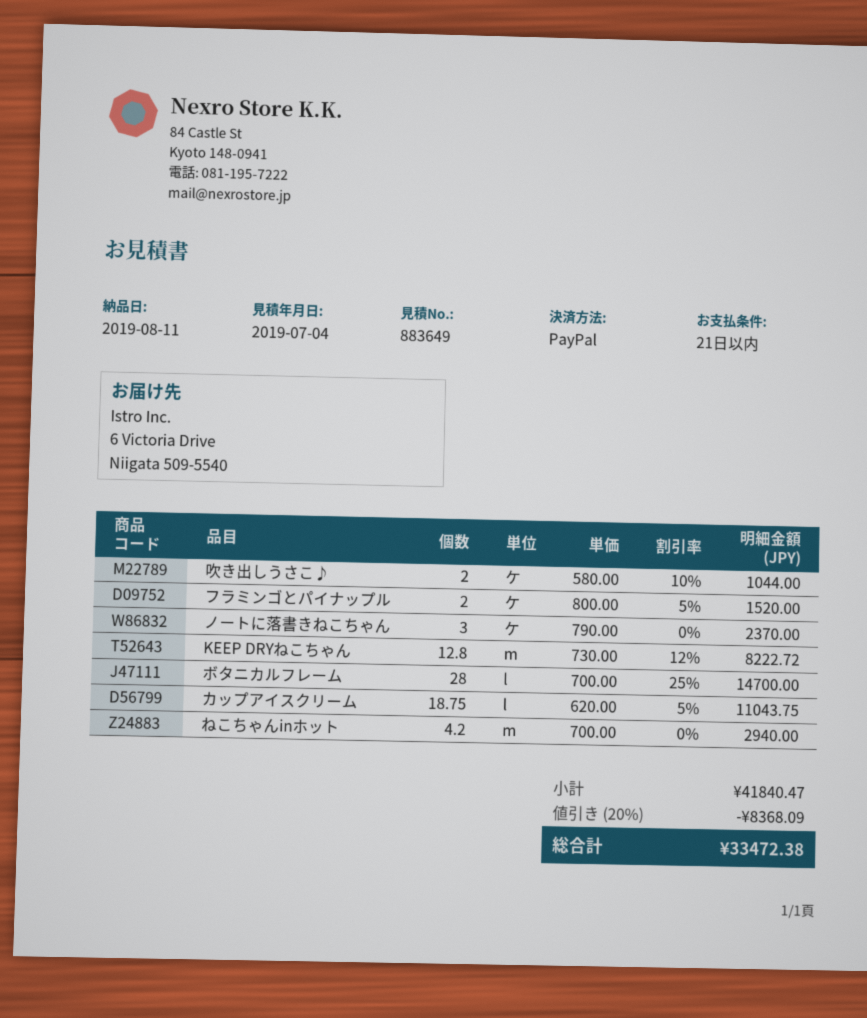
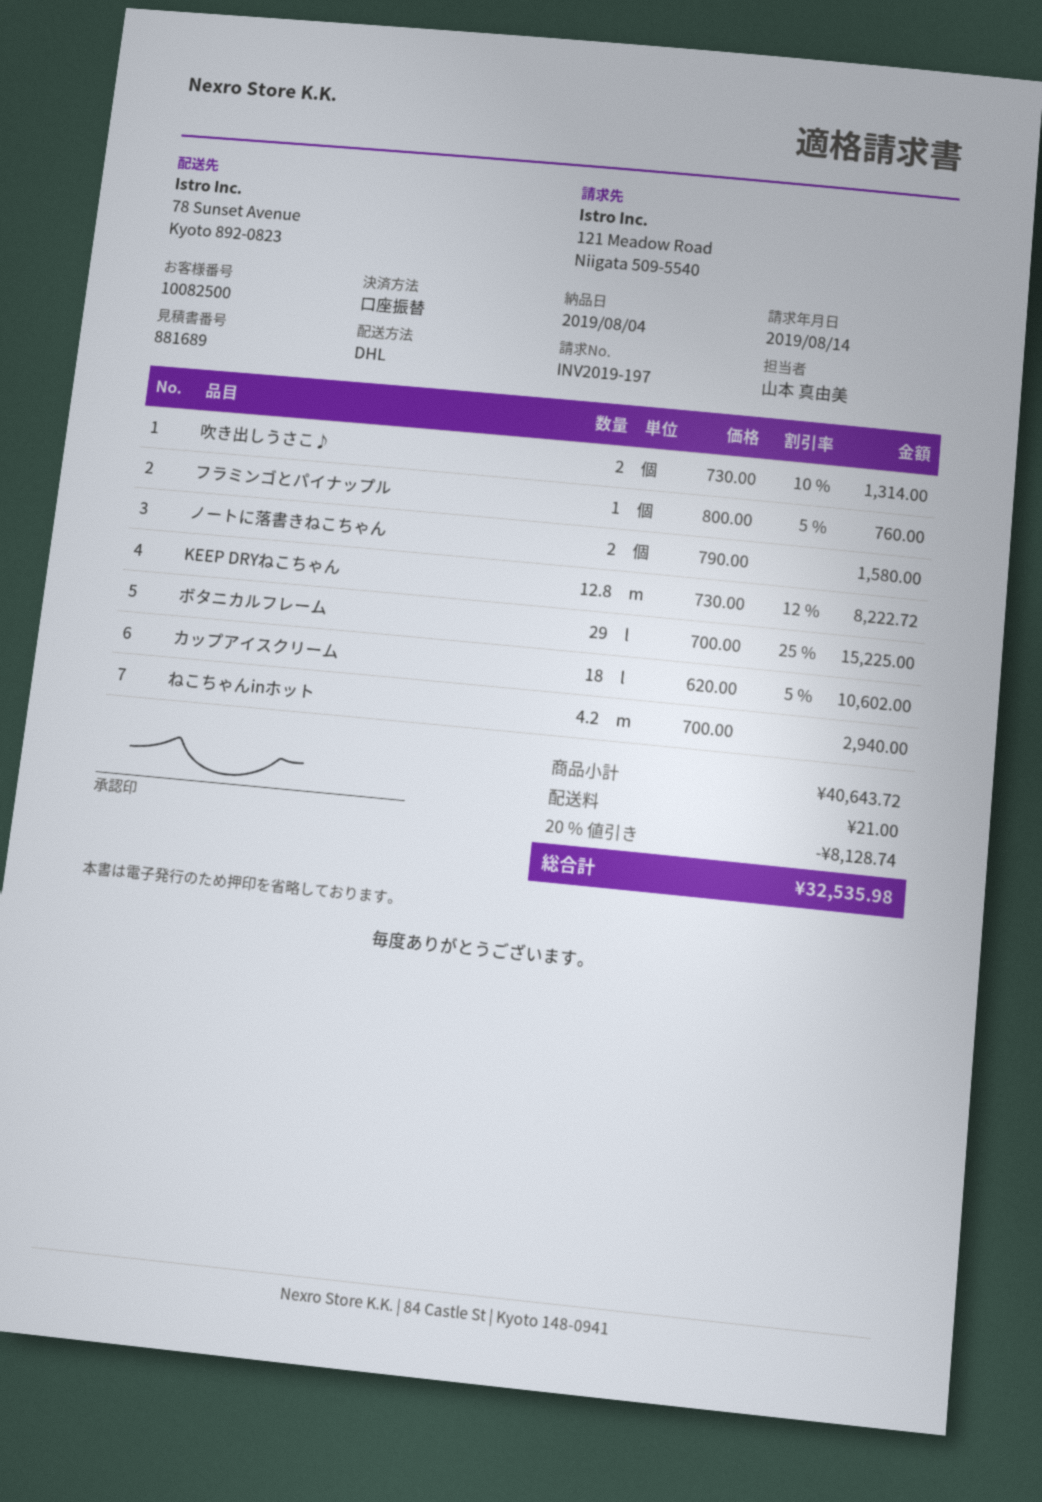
quote number: 883649 -> 881689
delivery date: 2019-08-11 -> 2019-08-04
payment method: PayPal -> direct debit
ship to: 6 Victoria Drive, Niigata 509-5540 -> 78 Sunset Avenue, Kyoto 892-0823
吹き出しうさこ♪: 2 x 580.00 - 10% = 1044.00 -> 2 x 730.00 - 10% = 1314.00
フラミンゴとパイナップル: 2 x 800.00 - 5% = 1520.00 -> 1 x 800.00 - 5% = 760.00
ノートに落書きねこちゃん: 3 x 790.00 = 2370.00 -> 2 x 790.00 = 1580.00
ボタニカルフレーム: 28 x 700.00 - 25% = 14700.00 -> 29 x 700.00 - 25% = 15225.00
カップアイスクリーム: 18.75 x 620.00 - 5% = 11043.75 -> 18 x 620.00 - 5% = 10602.00
subtotal: 41840.47 -> 40643.72
discount: 20% = 8368.09 -> 20% = 8128.74
shipping: none -> 21.00
total: 33472.38 -> 32535.98

